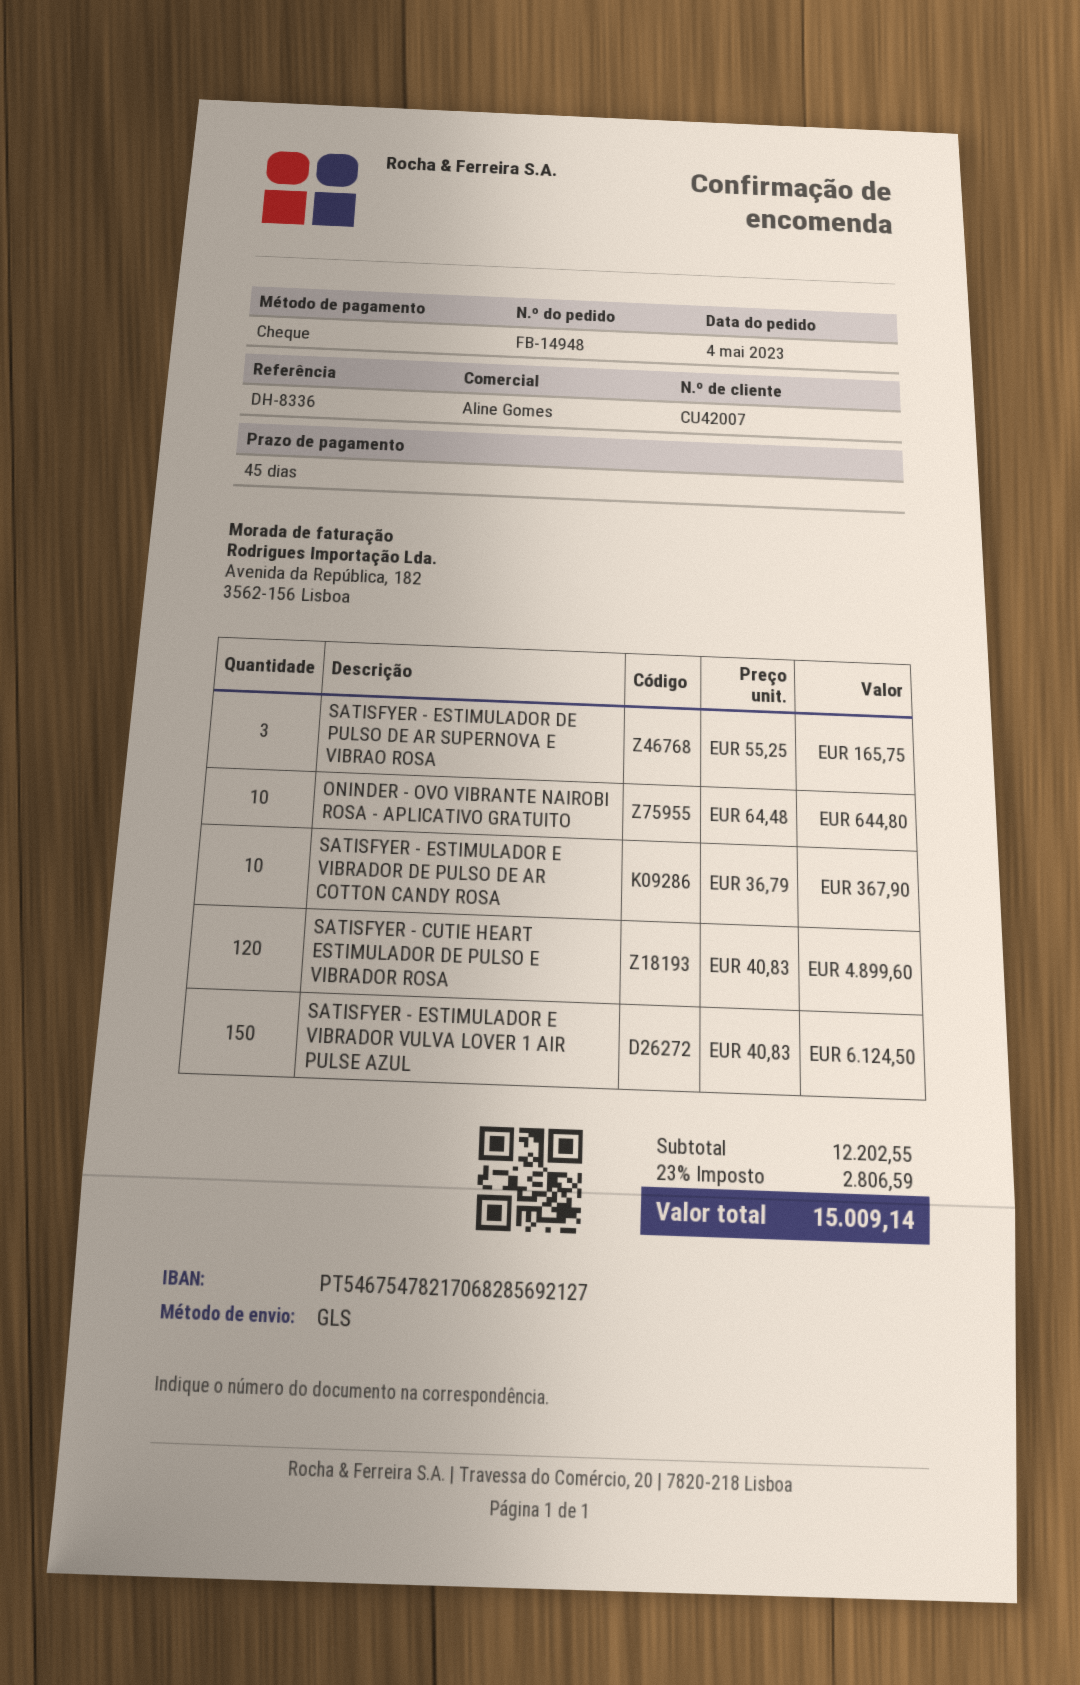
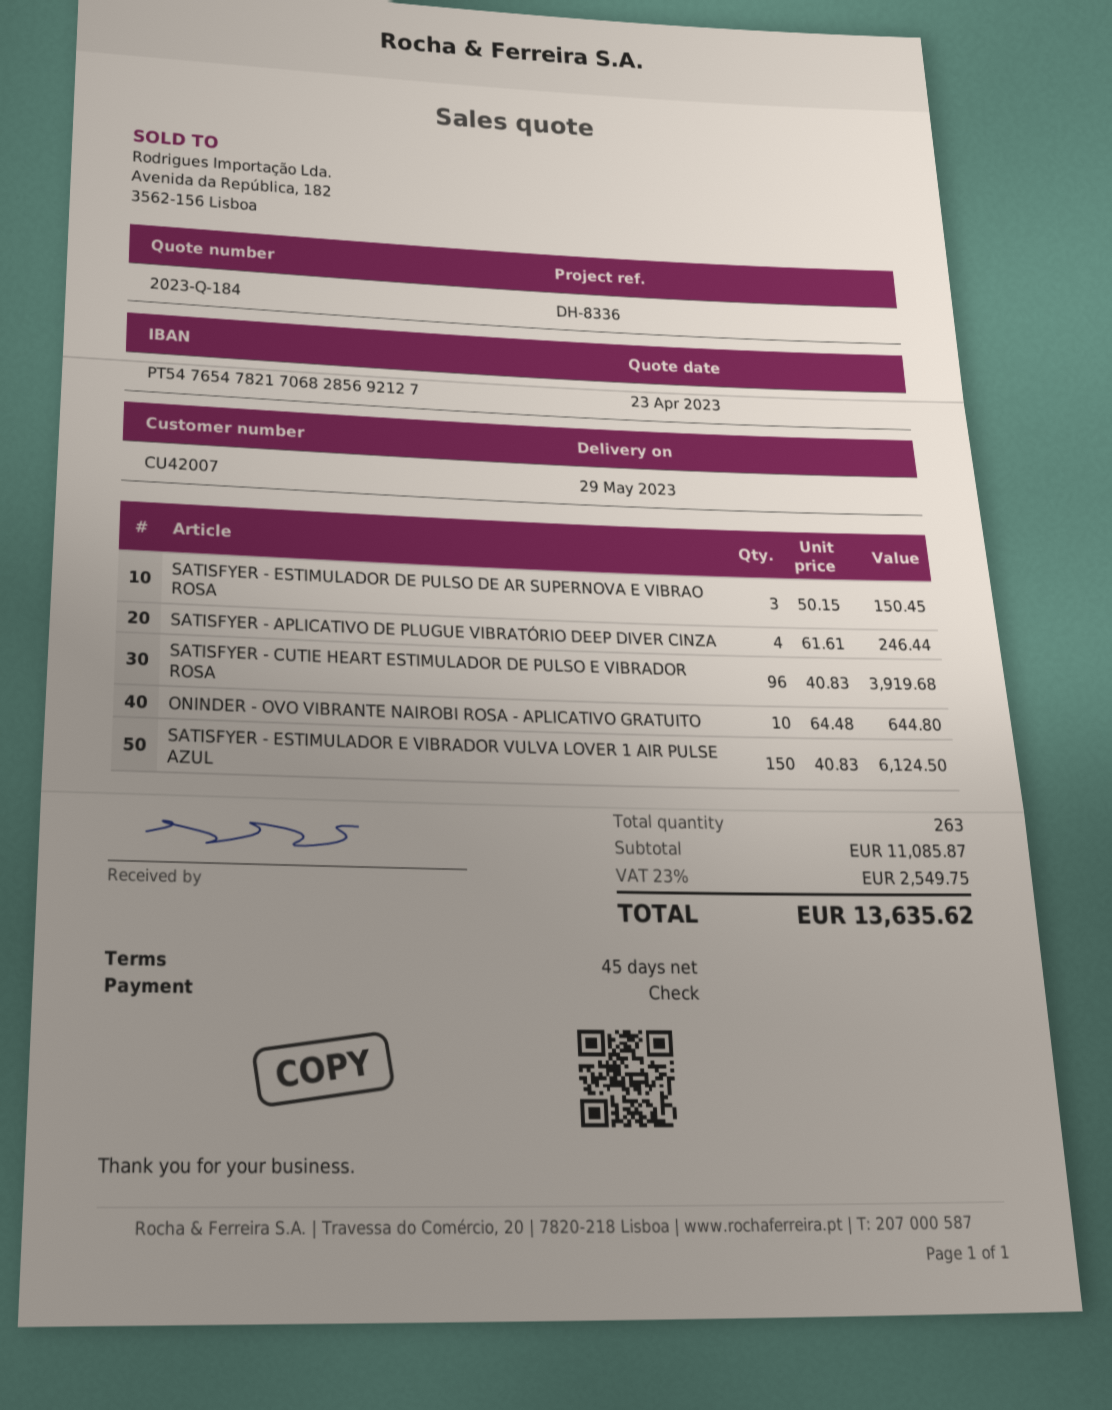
bank account: PT54675478217068285692127 -> PT54765478217068285692127
SATISFYER - ESTIMULADOR DE PULSO DE AR SUPERNOVA E VIBRAO ROSA: 3 x 55.25 = 165.75 -> 3 x 50.15 = 150.45
SATISFYER - ESTIMULADOR E VIBRADOR DE PULSO DE AR COTTON CANDY ROSA: 10 x 36.79 = 367.90 -> none
SATISFYER - CUTIE HEART ESTIMULADOR DE PULSO E VIBRADOR ROSA: 120 x 40.83 = 4899.60 -> 96 x 40.83 = 3919.68
SATISFYER - APLICATIVO DE PLUGUE VIBRATÓRIO DEEP DIVER CINZA: none -> 4 x 61.61 = 246.44
subtotal: 12202.55 -> 11085.87
tax: 23% = 2806.59 -> 23% = 2549.75
total: 15009.14 -> 13635.62

